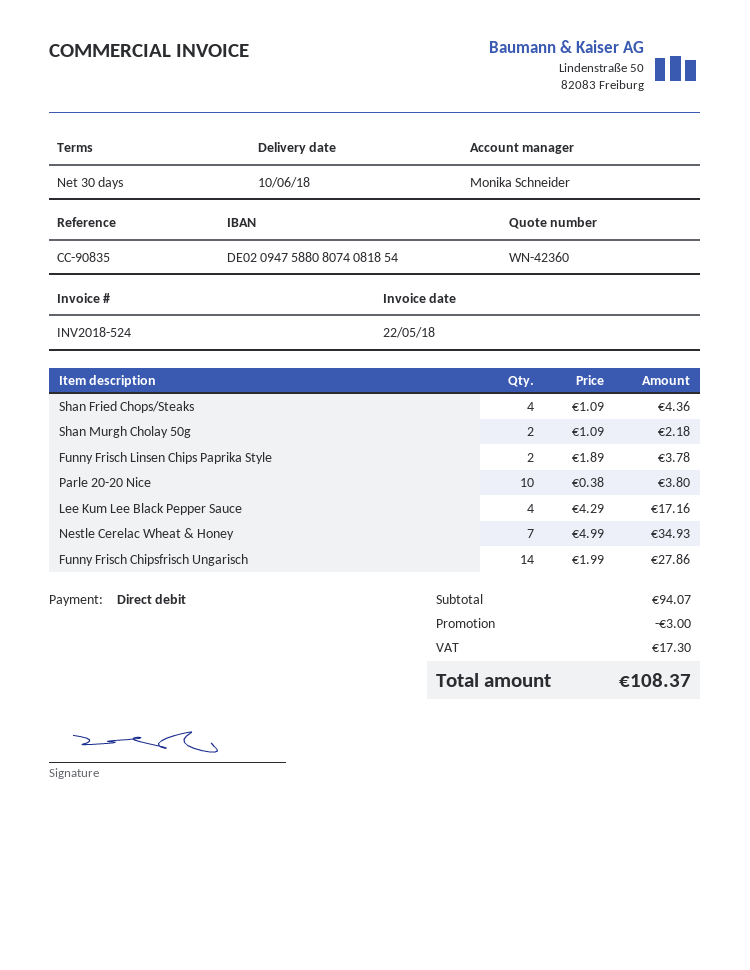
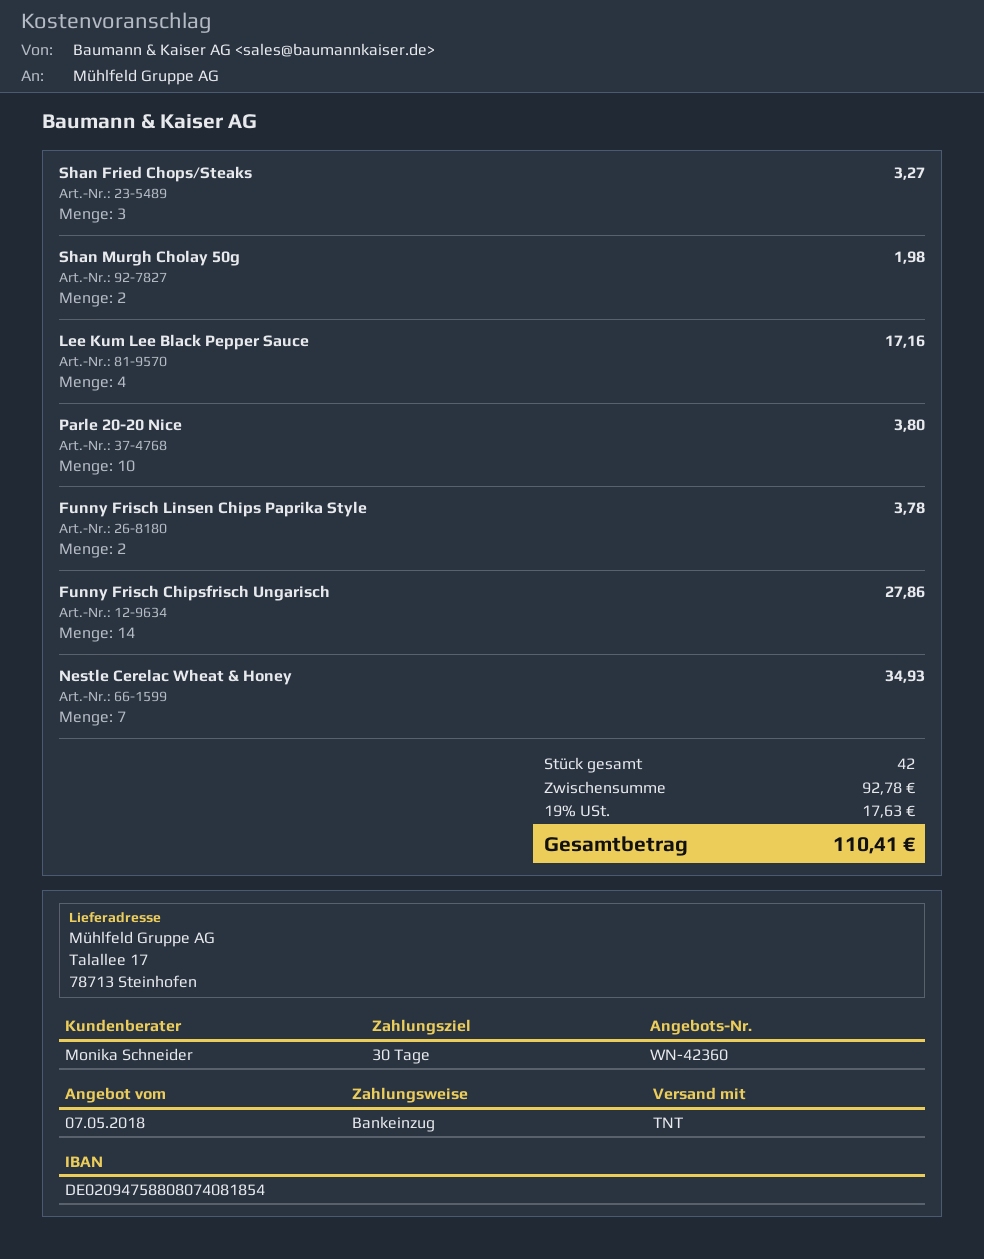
Shan Fried Chops/Steaks: 4 for 4.36 -> 3 for 3.27
Shan Murgh Cholay 50g: 2 for 2.18 -> 2 for 1.98
subtotal: 94.07 -> 92.78
discount: 3.00 -> none
tax: 17.30 -> 17.63
total: 108.37 -> 110.41

